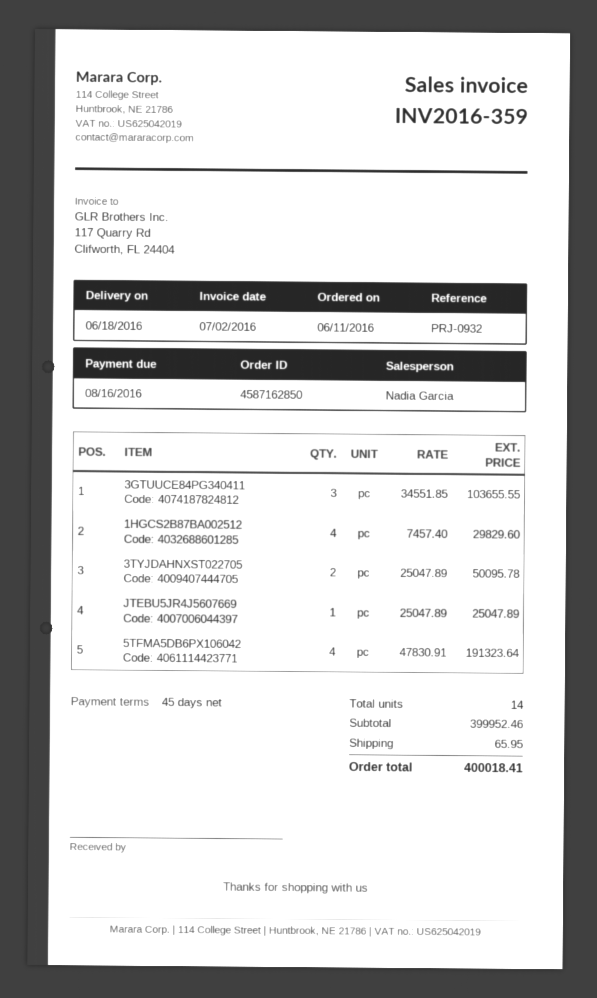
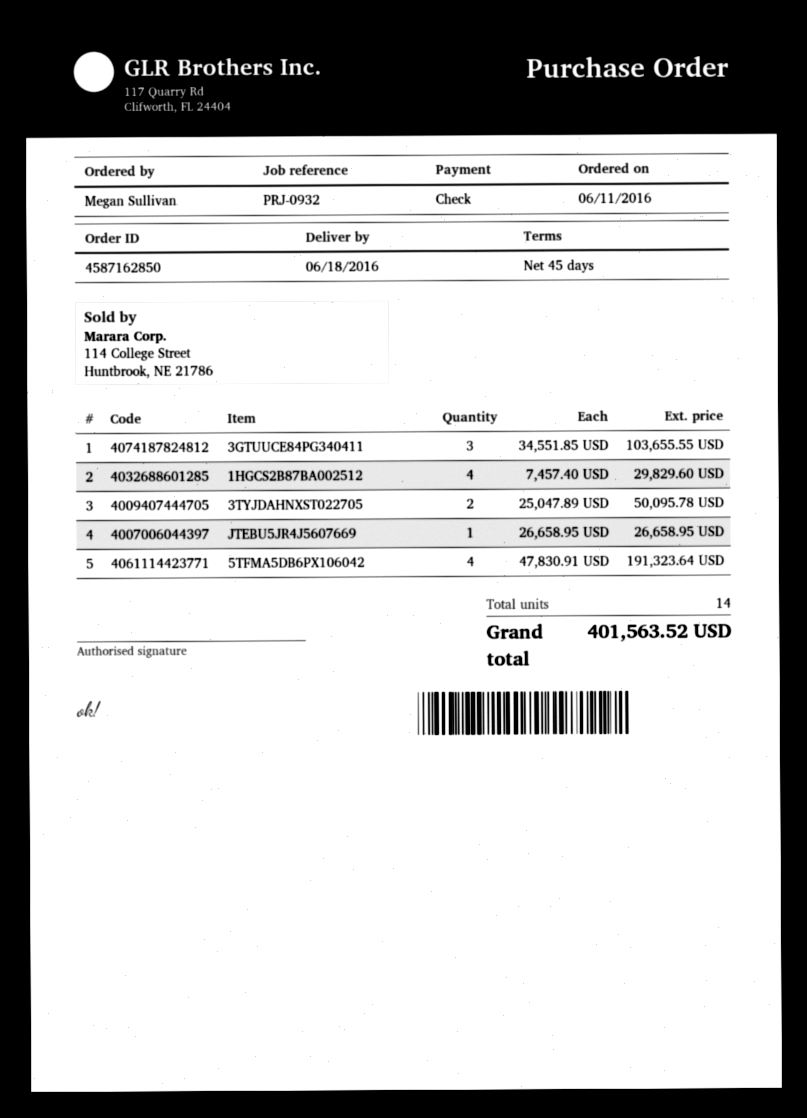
JTEBU5JR4J5607669: 1 x 25047.89 = 25047.89 -> 1 x 26658.95 = 26658.95
shipping: 65.95 -> none
total: 400018.41 -> 401563.52

